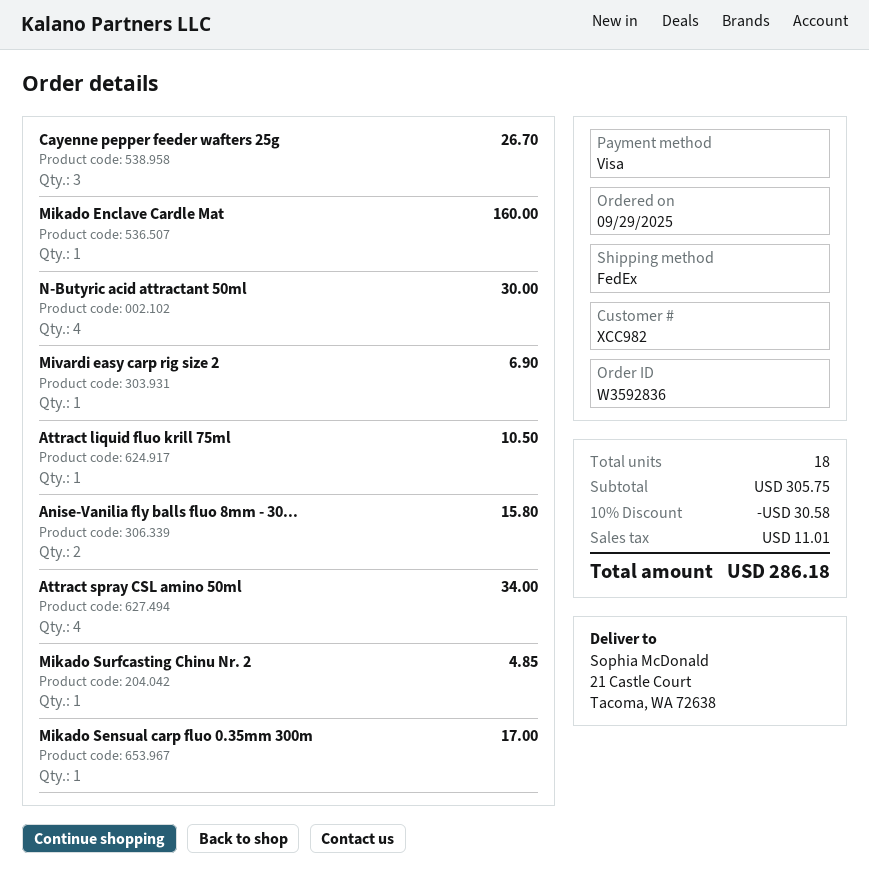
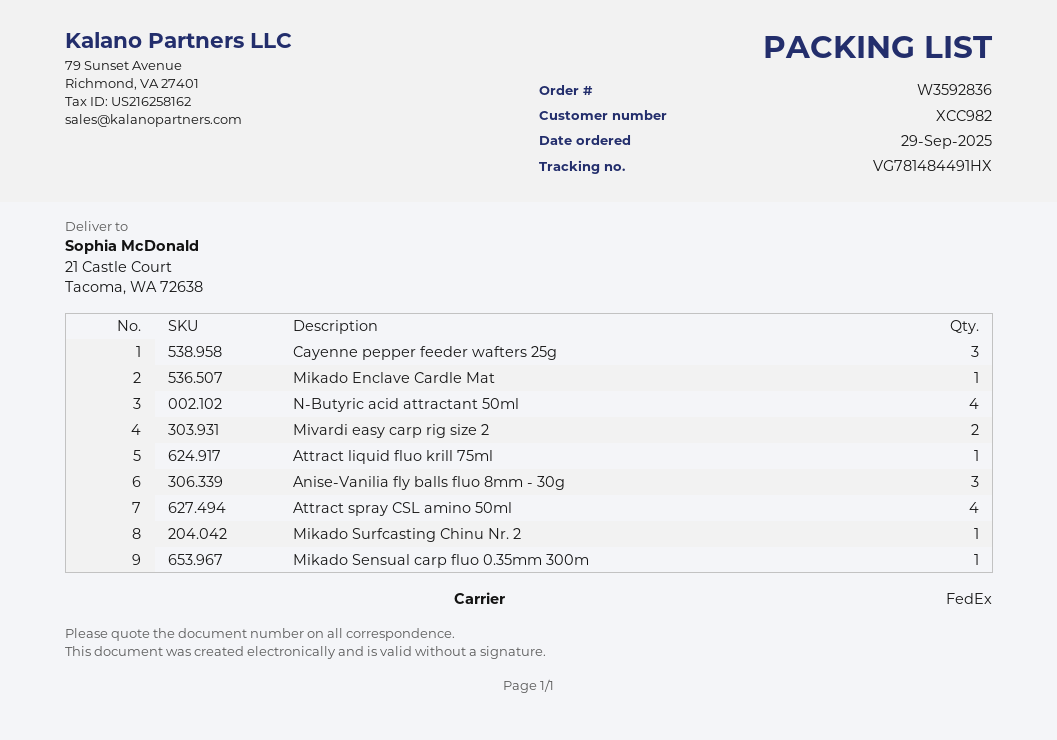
Mivardi easy carp rig size 2: 1 -> 2
Anise-Vanilia fly balls fluo 8mm - 30...: 2 -> 3

